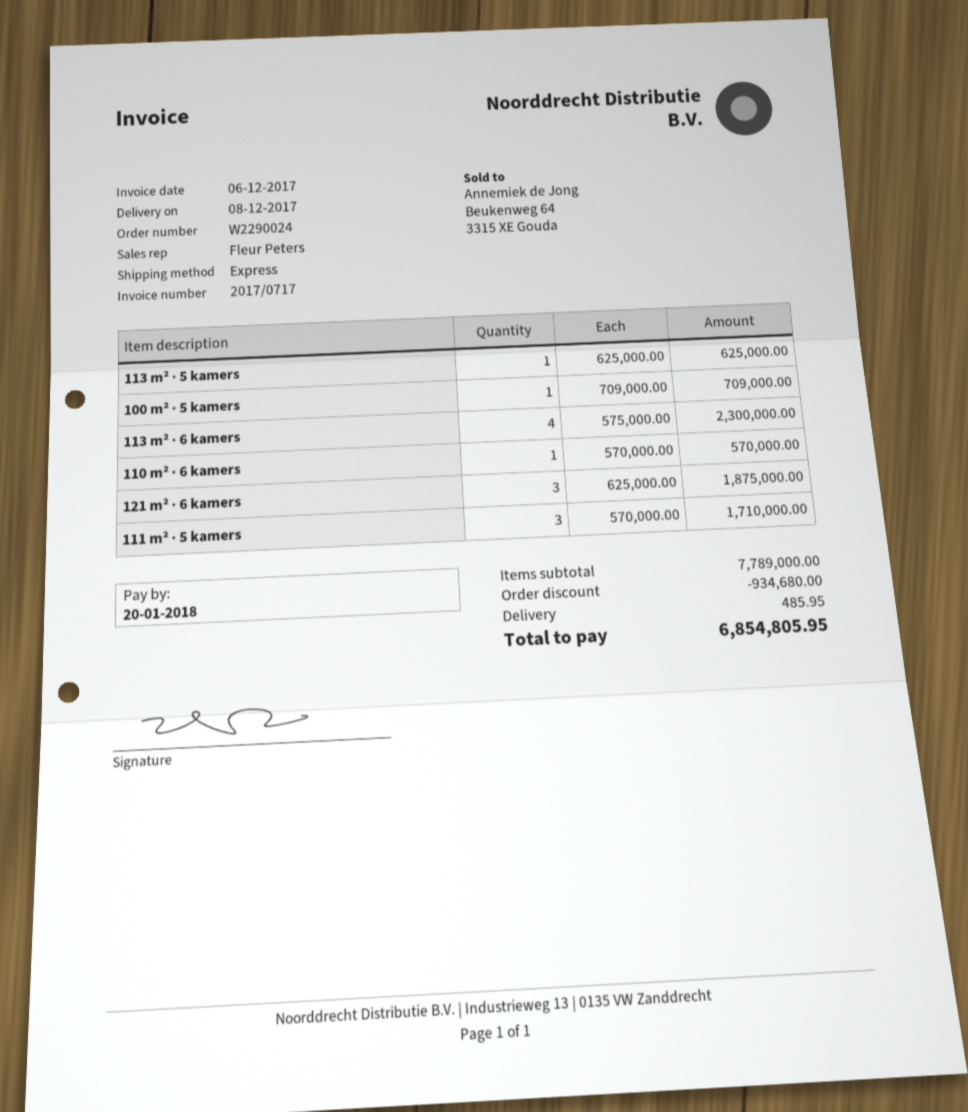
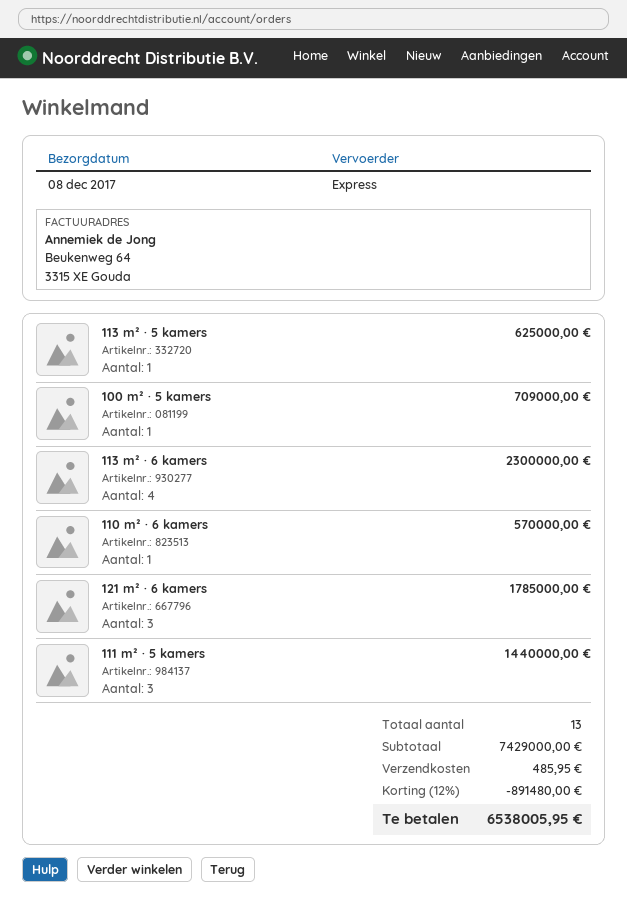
121 m² · 6 kamers: 3 for 1875000.00 -> 3 for 1785000.00
111 m² · 5 kamers: 3 for 1710000.00 -> 3 for 1440000.00
subtotal: 7789000.00 -> 7429000.00
discount: 934680.00 -> 891480.00
total: 6854805.95 -> 6538005.95

